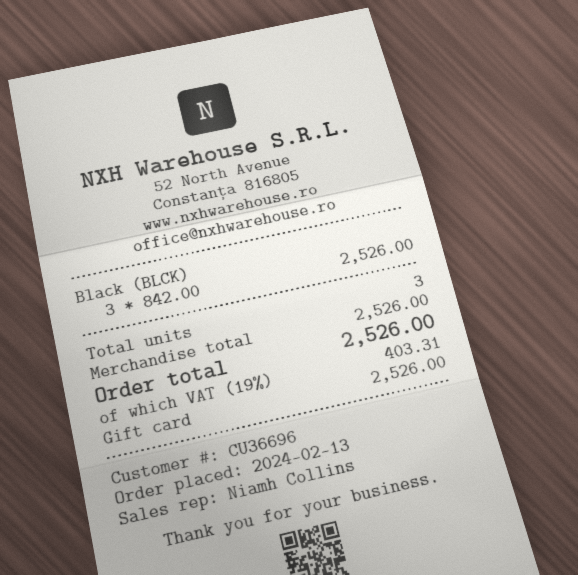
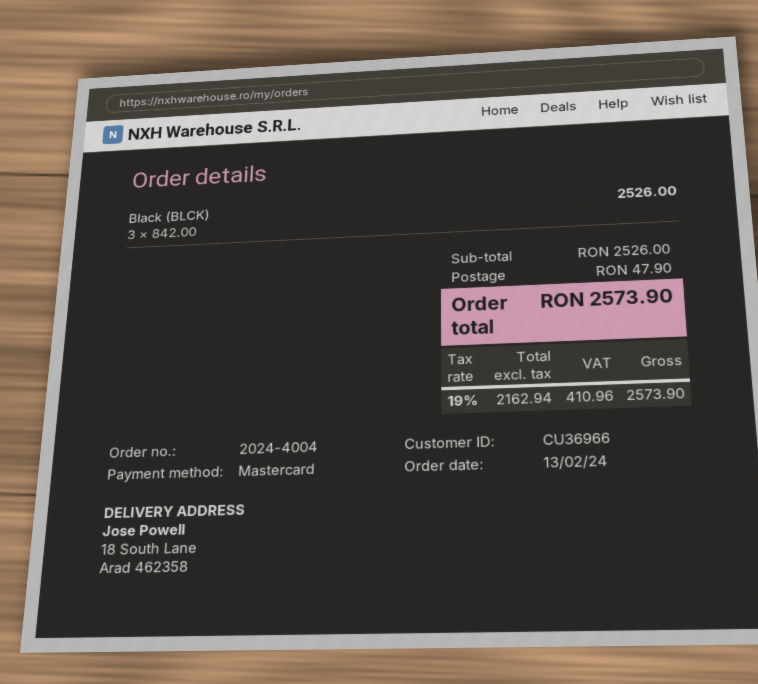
customer number: CU36696 -> CU36966
payment method: gift card -> Mastercard
shipping: none -> 47.90
tax: 19% = 403.31 -> 19% = 410.96
total: 2526.00 -> 2573.90

